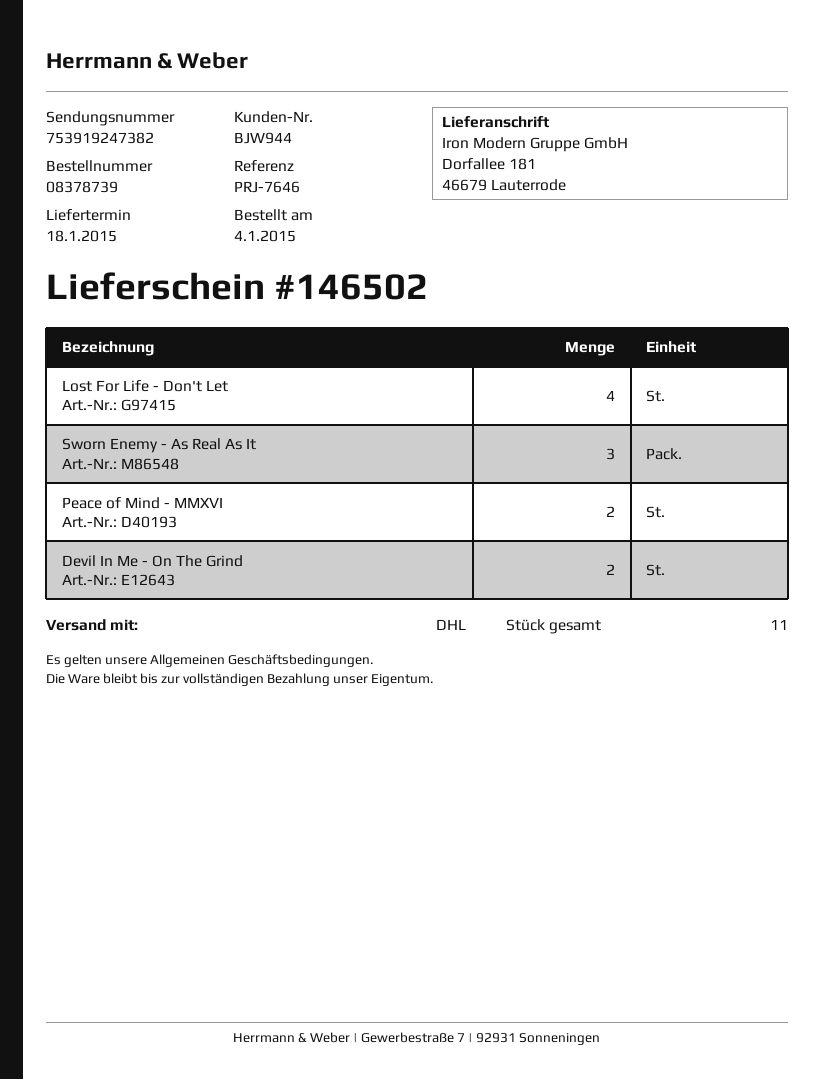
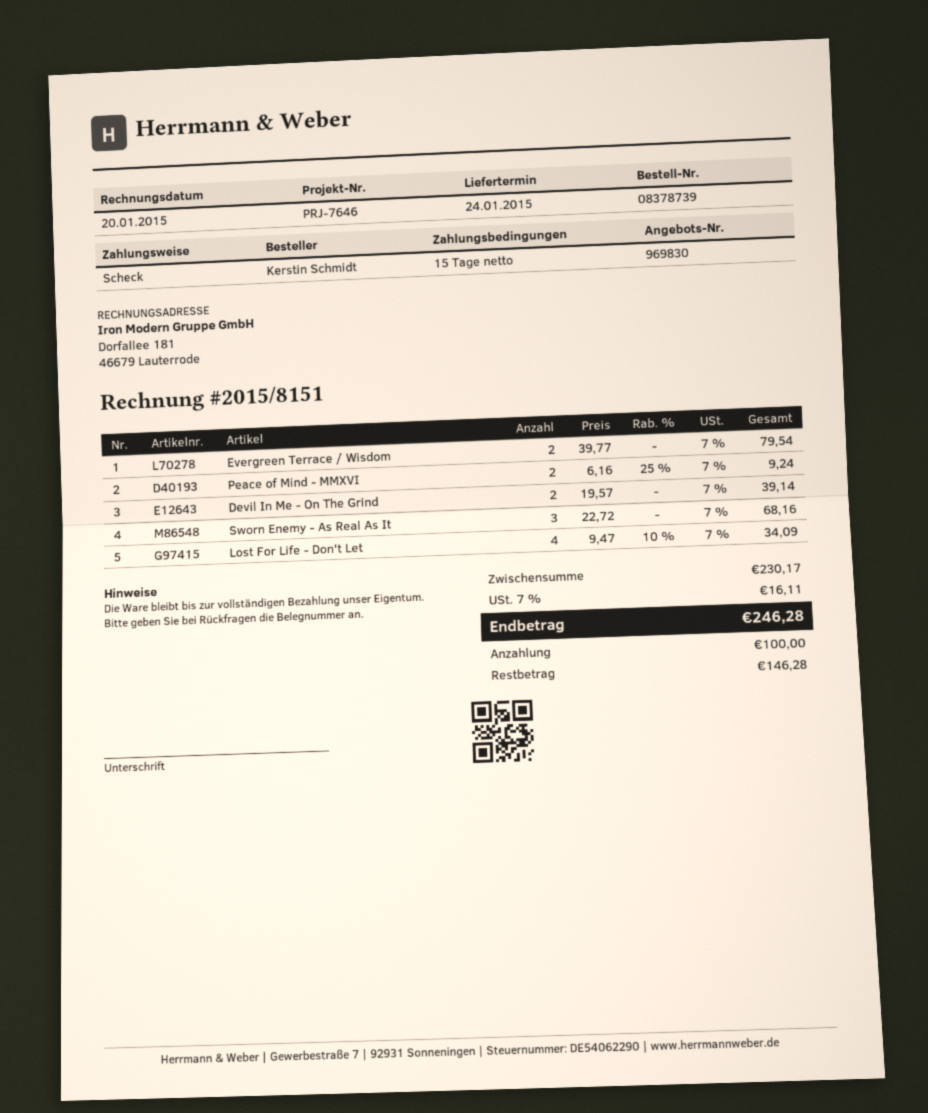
delivery date: 2015-01-18 -> 2015-01-24
Evergreen Terrace / Wisdom: none -> 2

